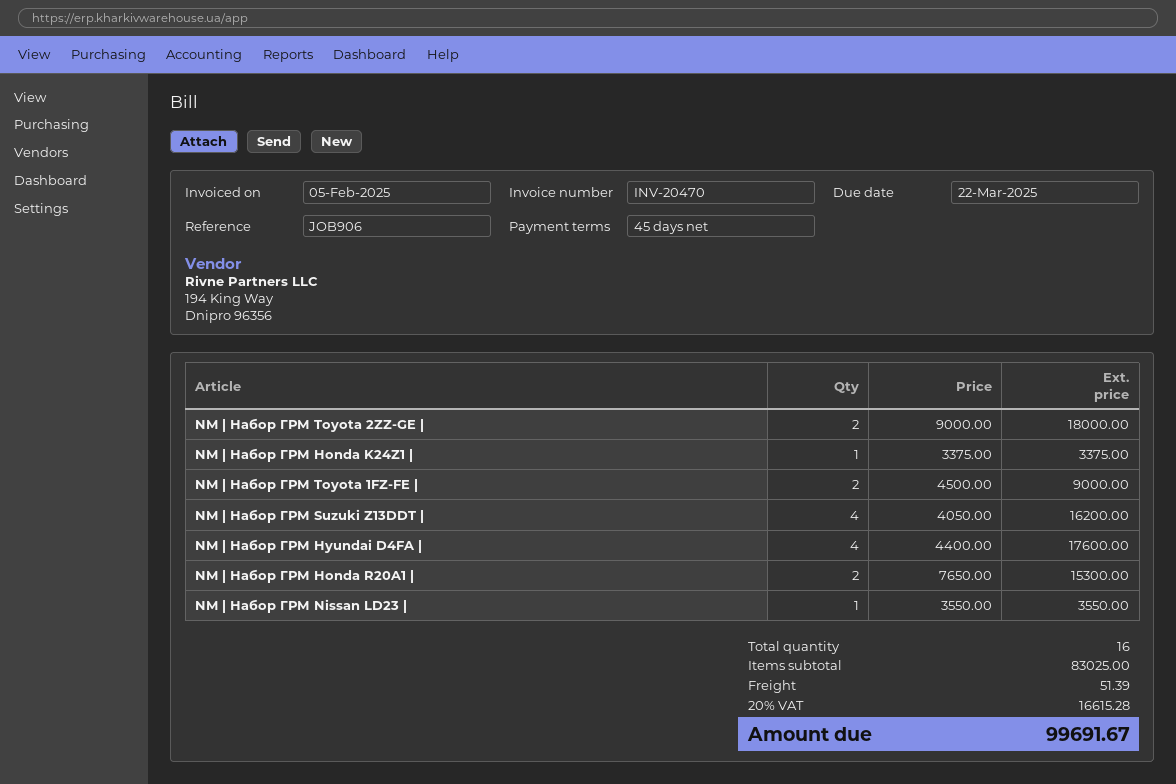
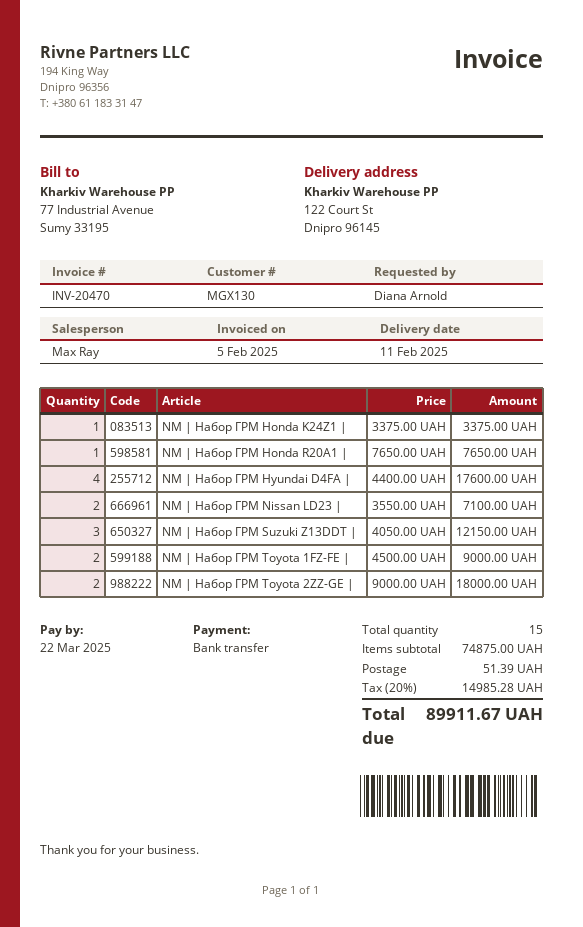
NM | Набор ГРМ Suzuki Z13DDT |: 4 x 4050.00 = 16200.00 -> 3 x 4050.00 = 12150.00
NM | Набор ГРМ Honda R20A1 |: 2 x 7650.00 = 15300.00 -> 1 x 7650.00 = 7650.00
NM | Набор ГРМ Nissan LD23 |: 1 x 3550.00 = 3550.00 -> 2 x 3550.00 = 7100.00
total quantity: 16 -> 15
subtotal: 83025.00 -> 74875.00
tax: 20% = 16615.28 -> 20% = 14985.28
total: 99691.67 -> 89911.67

